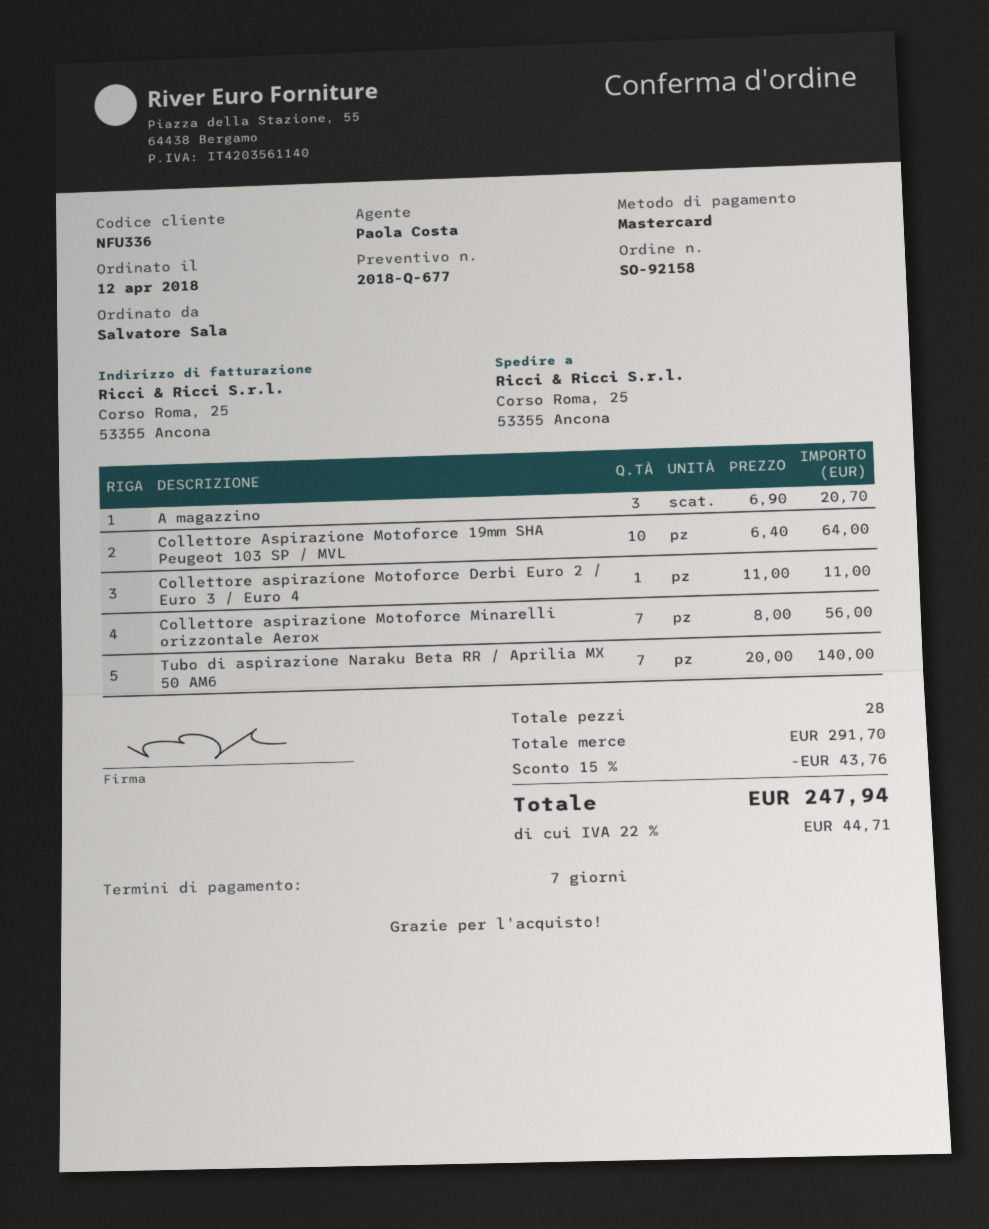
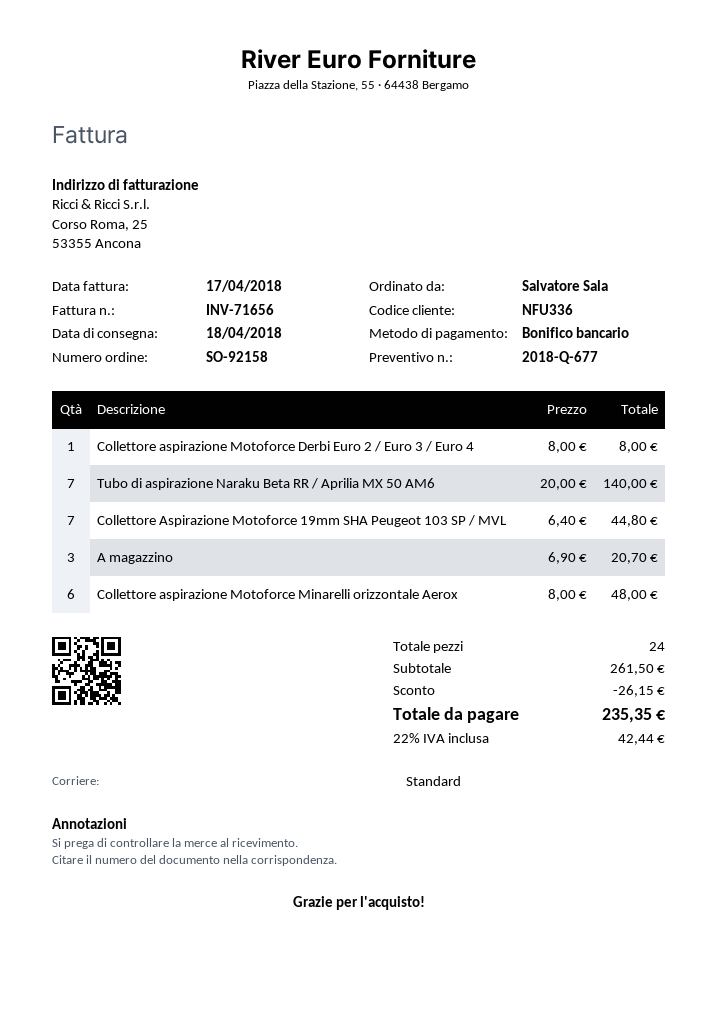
payment method: Mastercard -> bank transfer
Collettore Aspirazione Motoforce 19mm SHA Peugeot 103 SP / MVL: 10 x 6.40 = 64.00 -> 7 x 6.40 = 44.80
Collettore aspirazione Motoforce Derbi Euro 2 / Euro 3 / Euro 4: 1 x 11.00 = 11.00 -> 1 x 8.00 = 8.00
Collettore aspirazione Motoforce Minarelli orizzontale Aerox: 7 x 8.00 = 56.00 -> 6 x 8.00 = 48.00
total quantity: 28 -> 24
subtotal: 291.70 -> 261.50
discount: 43.76 -> 26.15
tax: 22% = 44.71 -> 22% = 42.44
total: 247.94 -> 235.35

